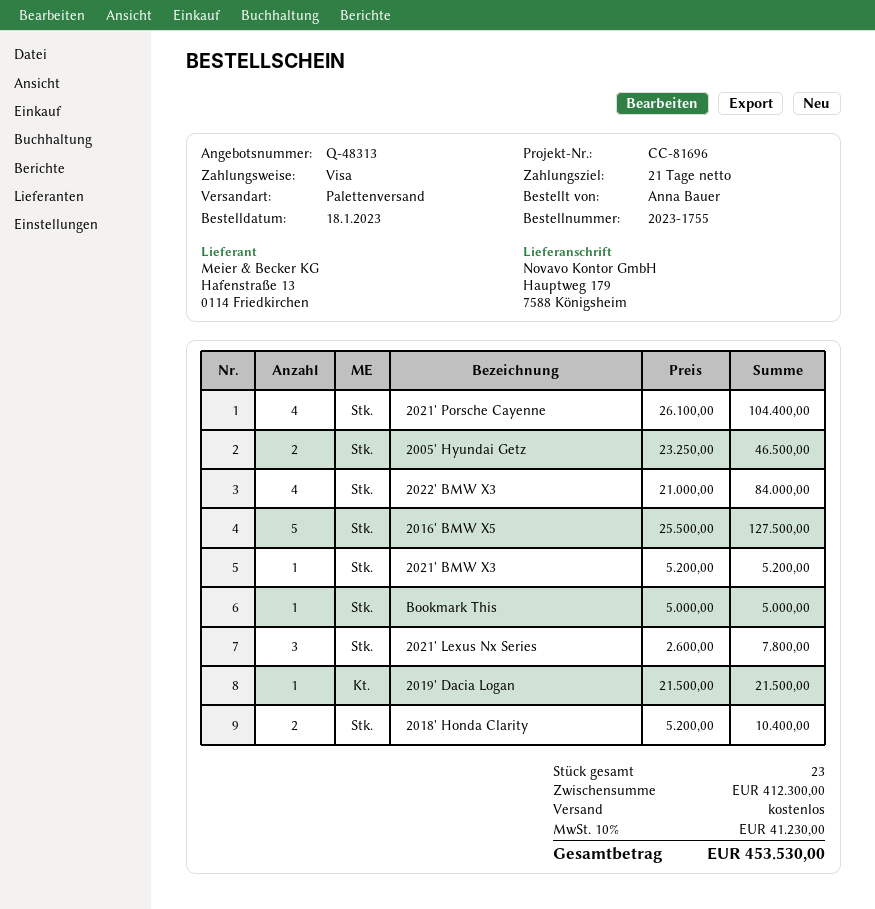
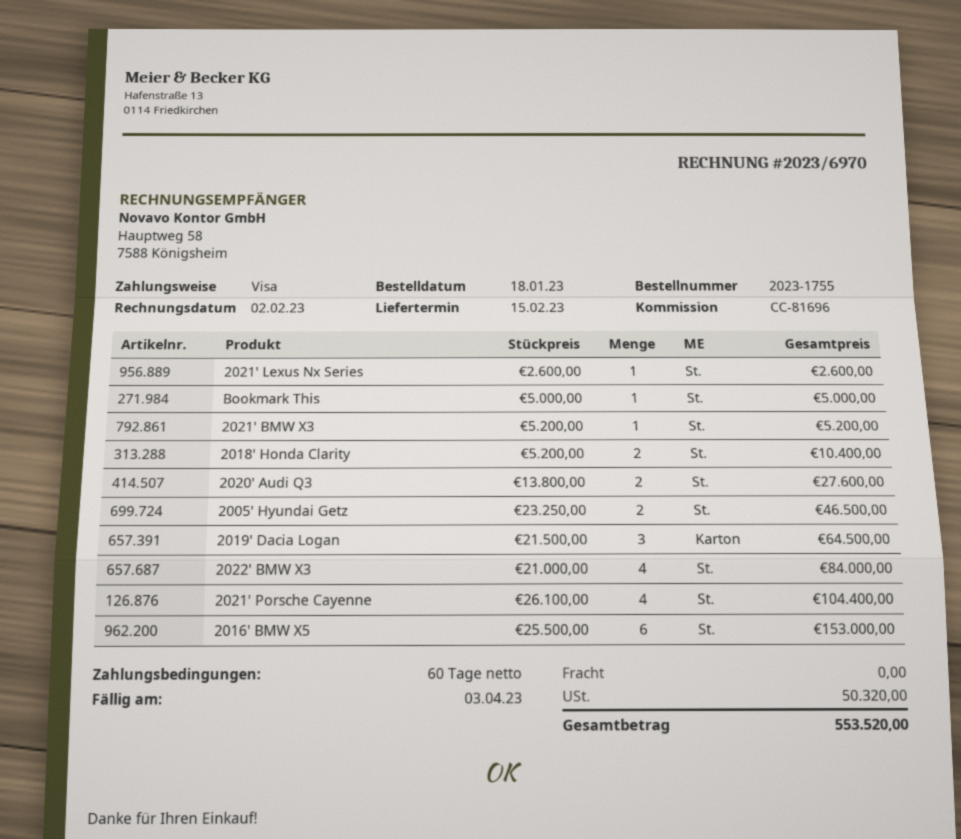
payment terms: 21 days -> 60 days
2016' BMW X5: 5 x 25500.00 = 127500.00 -> 6 x 25500.00 = 153000.00
2021' Lexus Nx Series: 3 x 2600.00 = 7800.00 -> 1 x 2600.00 = 2600.00
2019' Dacia Logan: 1 x 21500.00 = 21500.00 -> 3 x 21500.00 = 64500.00
2020' Audi Q3: none -> 2 x 13800.00 = 27600.00
tax: 41230.00 -> 50320.00
total: 453530.00 -> 553520.00

